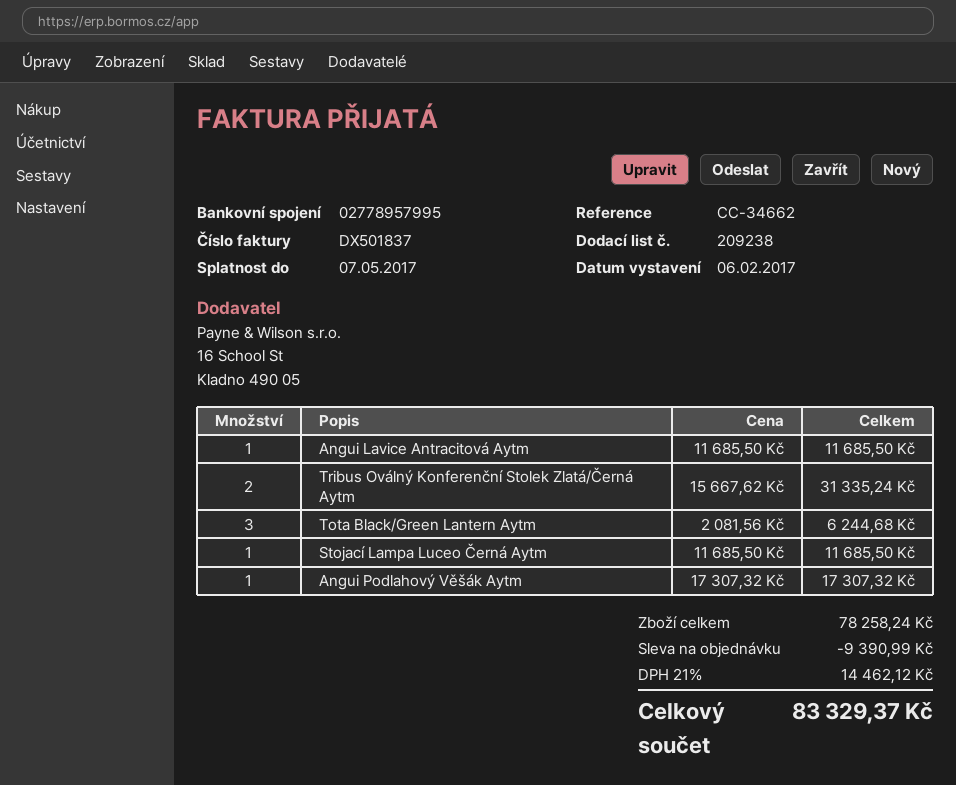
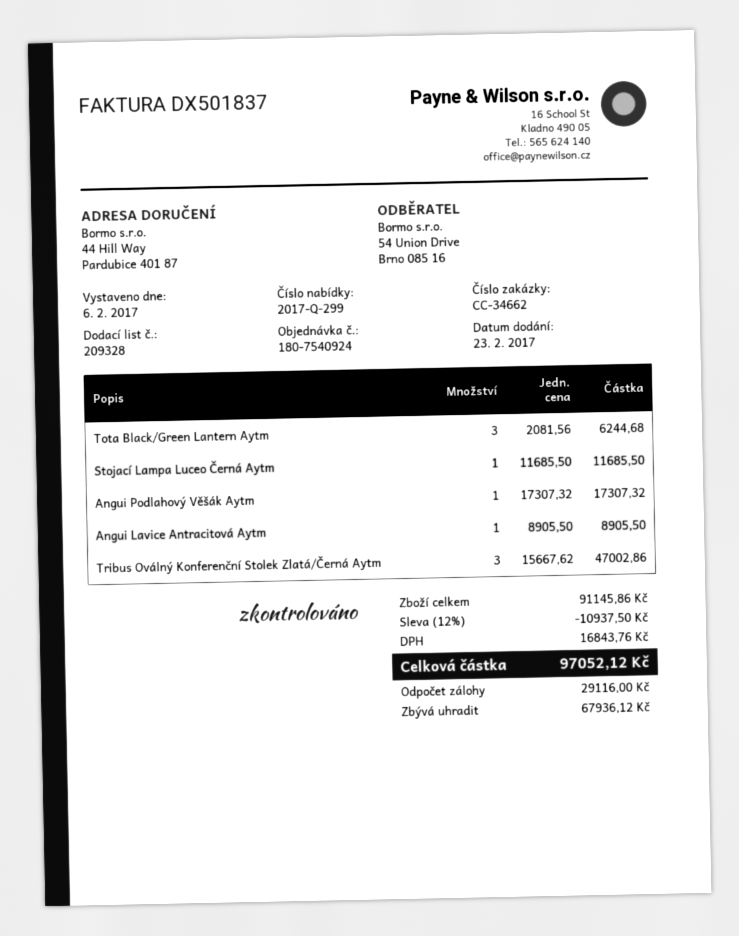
delivery note number: 209238 -> 209328
Angui Lavice Antracitová Aytm: 1 x 11685.50 = 11685.50 -> 1 x 8905.50 = 8905.50
Tribus Oválný Konferenční Stolek Zlatá/Černá Aytm: 2 x 15667.62 = 31335.24 -> 3 x 15667.62 = 47002.86
subtotal: 78258.24 -> 91145.86
discount: 9390.99 -> 10937.50
tax: 14462.12 -> 16843.76
total: 83329.37 -> 97052.12

